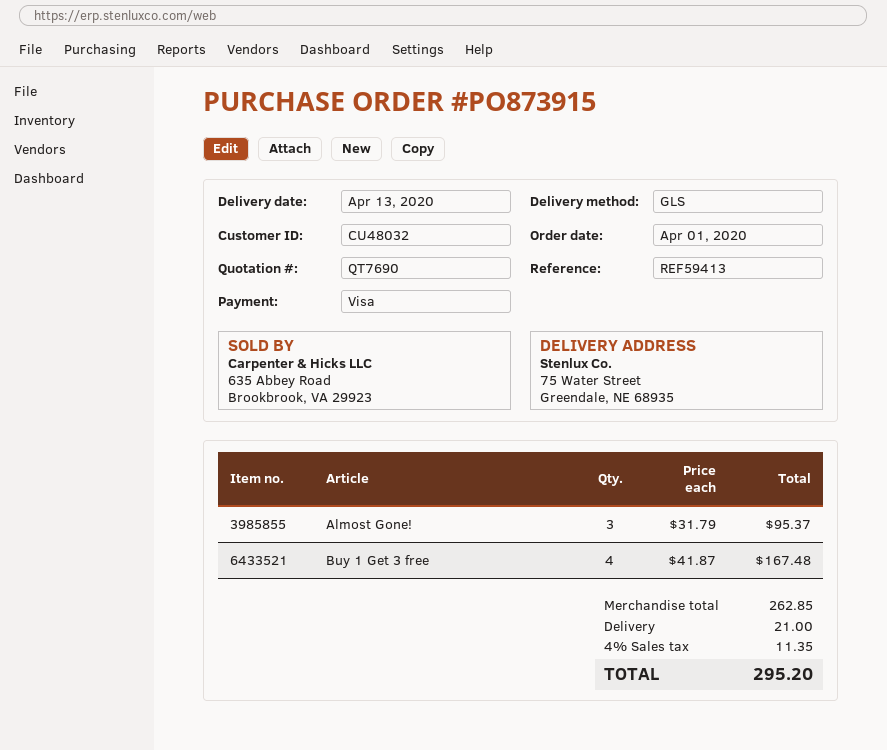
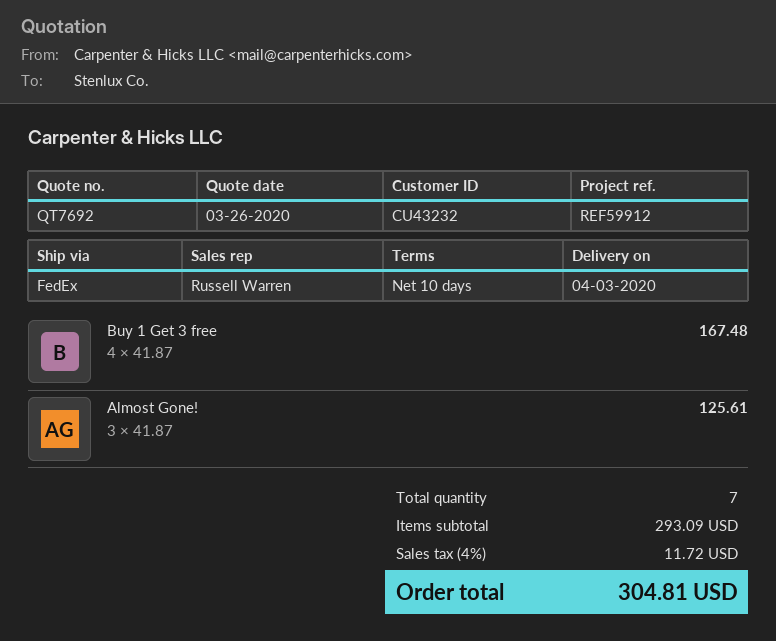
quote number: QT7690 -> QT7692
delivery date: 2020-04-13 -> 2020-04-03
customer number: CU48032 -> CU43232
reference: REF59413 -> REF59912
shipping method: GLS -> FedEx
Almost Gone!: 3 x 31.79 = 95.37 -> 3 x 41.87 = 125.61
subtotal: 262.85 -> 293.09
shipping: 21.00 -> none
tax: 4% = 11.35 -> 4% = 11.72
total: 295.20 -> 304.81

